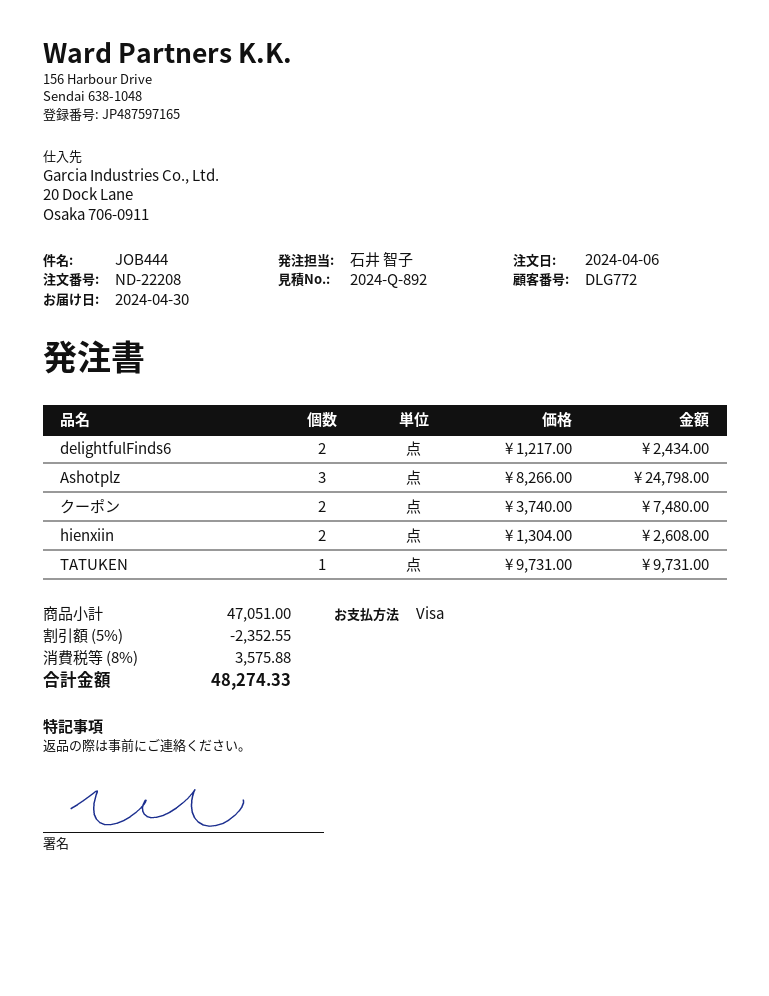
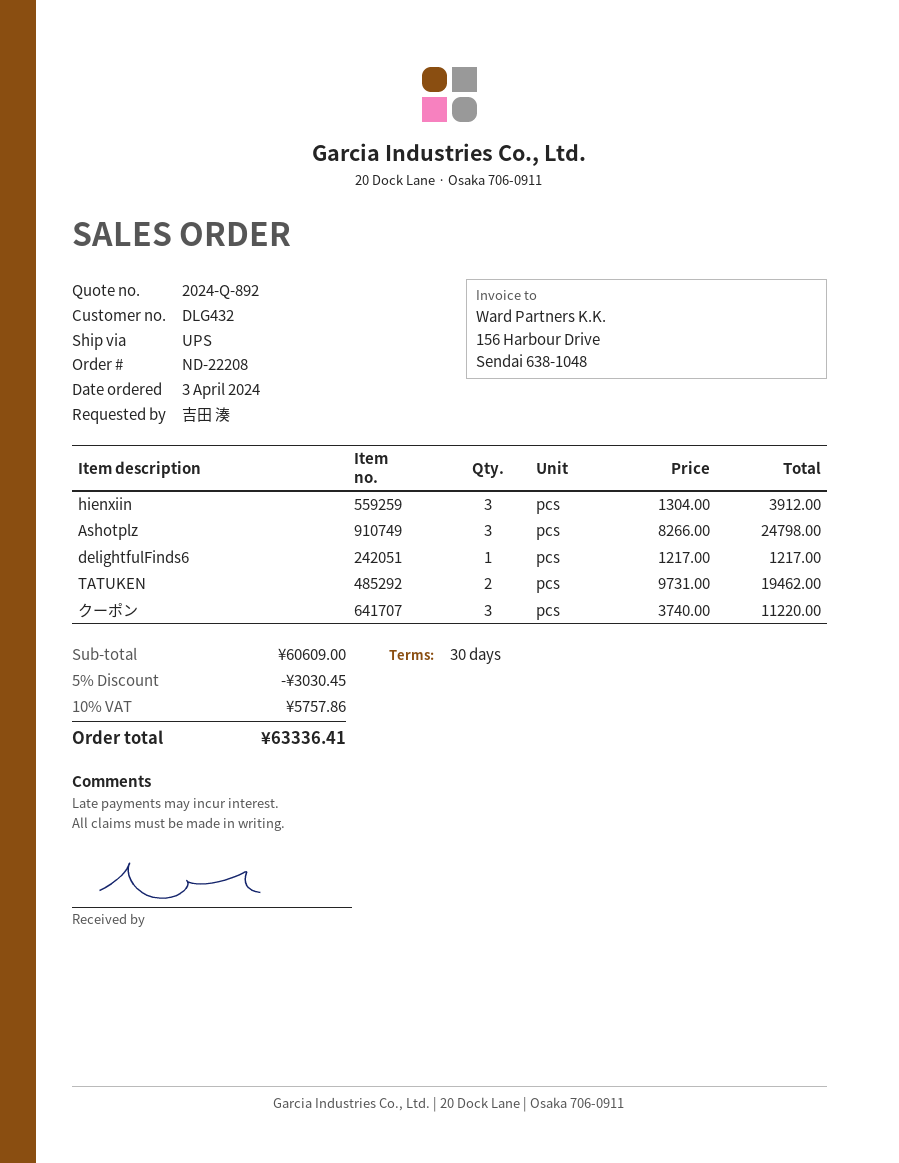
order date: 2024-04-06 -> 2024-04-03
customer number: DLG772 -> DLG432
ordered by: 石井 智子 -> 吉田 湊
delightfulFinds6: 2 x 1217.00 = 2434.00 -> 1 x 1217.00 = 1217.00
クーポン: 2 x 3740.00 = 7480.00 -> 3 x 3740.00 = 11220.00
hienxiin: 2 x 1304.00 = 2608.00 -> 3 x 1304.00 = 3912.00
TATUKEN: 1 x 9731.00 = 9731.00 -> 2 x 9731.00 = 19462.00
subtotal: 47051.00 -> 60609.00
discount: 5% = 2352.55 -> 5% = 3030.45
tax: 8% = 3575.88 -> 10% = 5757.86
total: 48274.33 -> 63336.41

